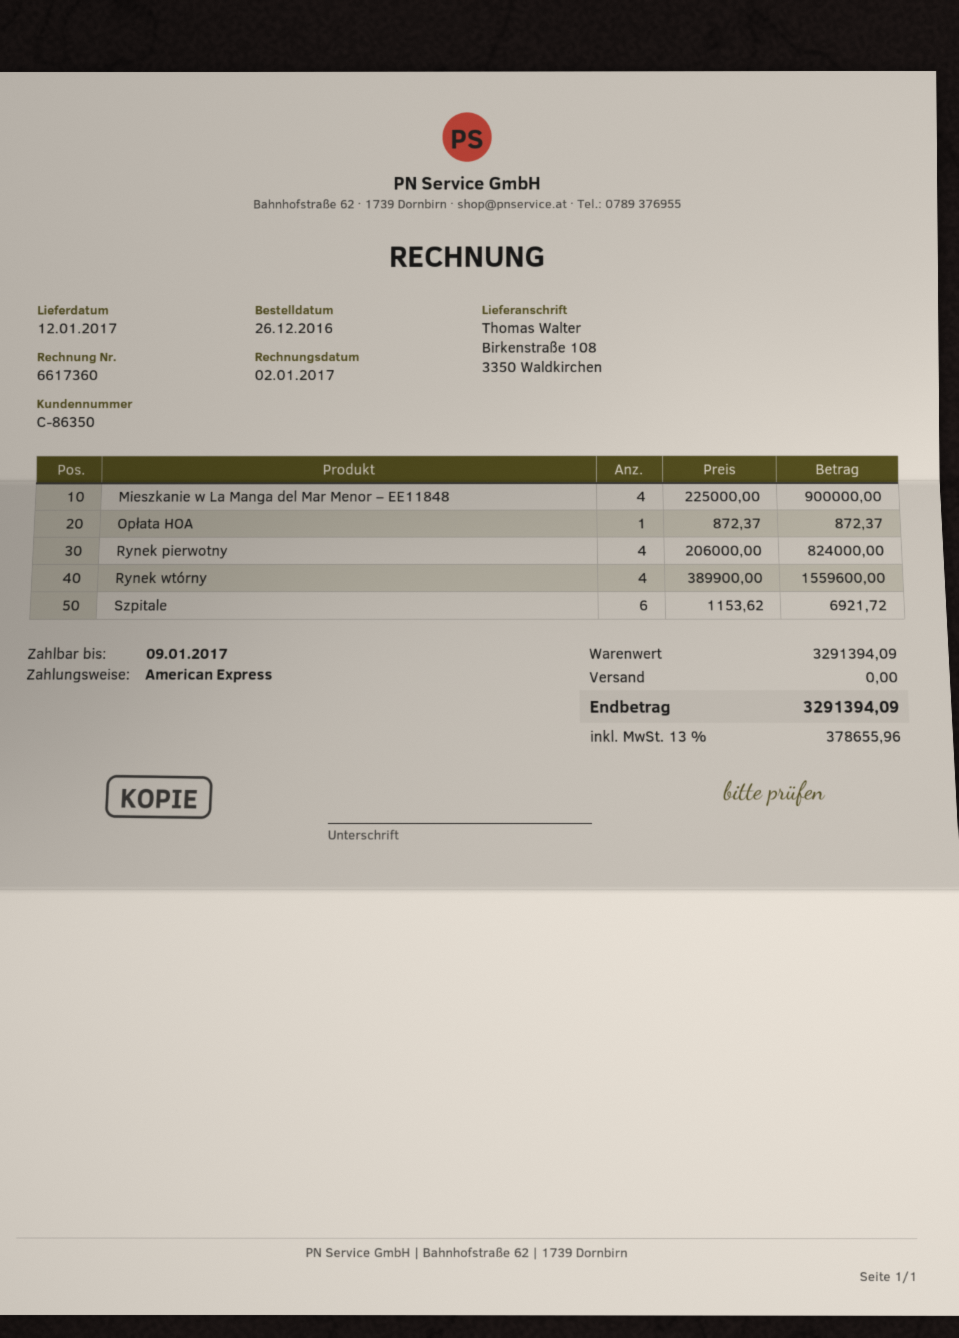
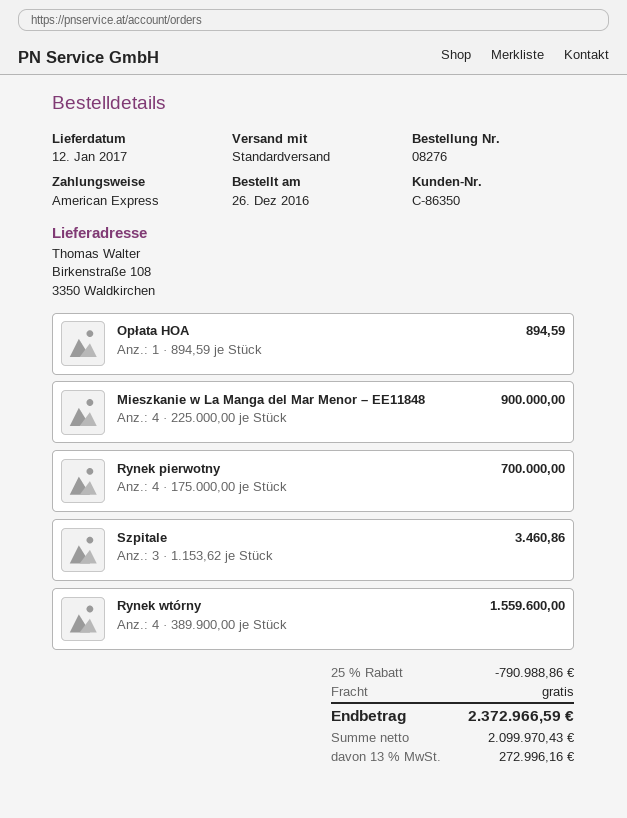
Opłata HOA: 1 x 872.37 = 872.37 -> 1 x 894.59 = 894.59
Rynek pierwotny: 4 x 206000.00 = 824000.00 -> 4 x 175000.00 = 700000.00
Szpitale: 6 x 1153.62 = 6921.72 -> 3 x 1153.62 = 3460.86
discount: none -> 25% = 790988.86
tax: 13% = 378655.96 -> 13% = 272996.16
total: 3291394.09 -> 2372966.59

